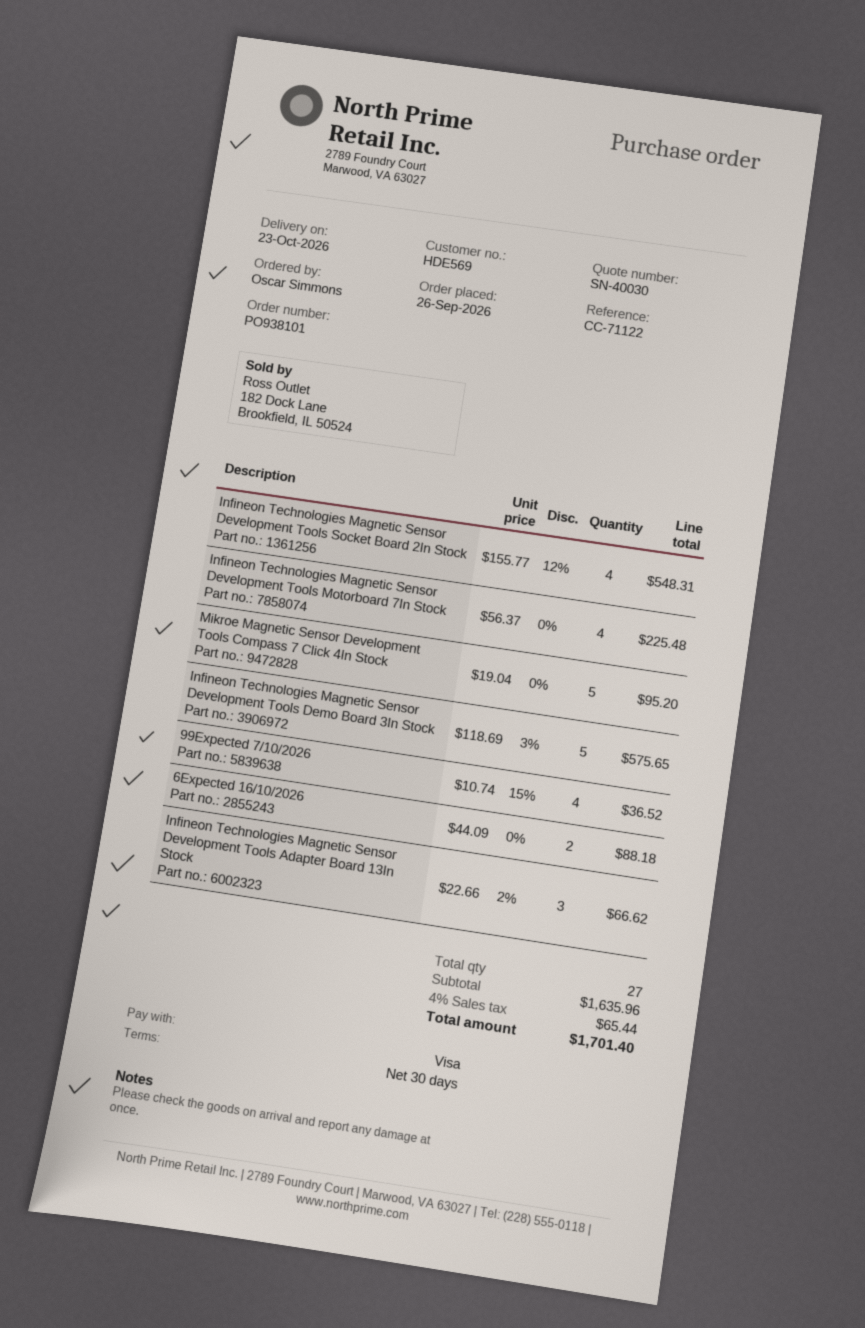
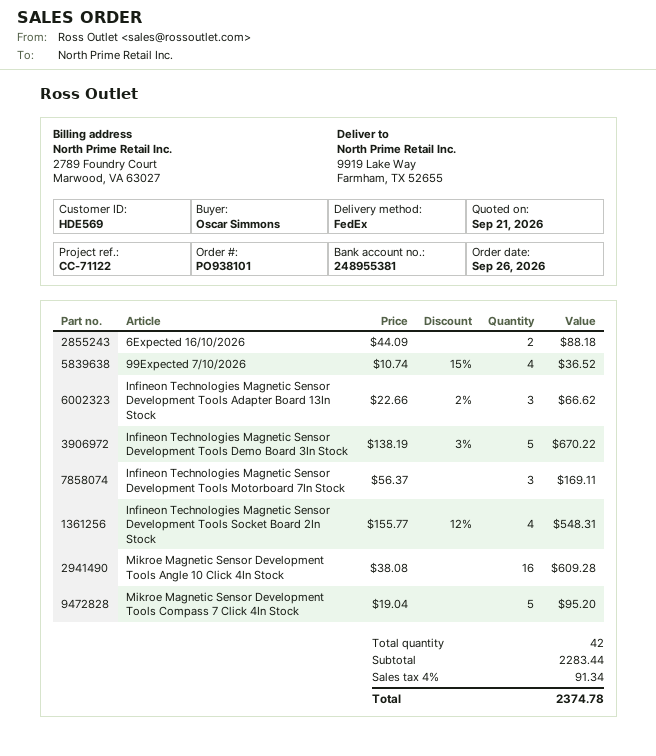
Infineon Technologies Magnetic Sensor Development Tools Motorboard 7In Stock: 4 x 56.37 = 225.48 -> 3 x 56.37 = 169.11
Infineon Technologies Magnetic Sensor Development Tools Demo Board 3In Stock: 5 x 118.69 - 3% = 575.65 -> 5 x 138.19 - 3% = 670.22
Mikroe Magnetic Sensor Development Tools Angle 10 Click 4In Stock: none -> 16 x 38.08 = 609.28
total quantity: 27 -> 42
subtotal: 1635.96 -> 2283.44
tax: 4% = 65.44 -> 4% = 91.34
total: 1701.40 -> 2374.78

